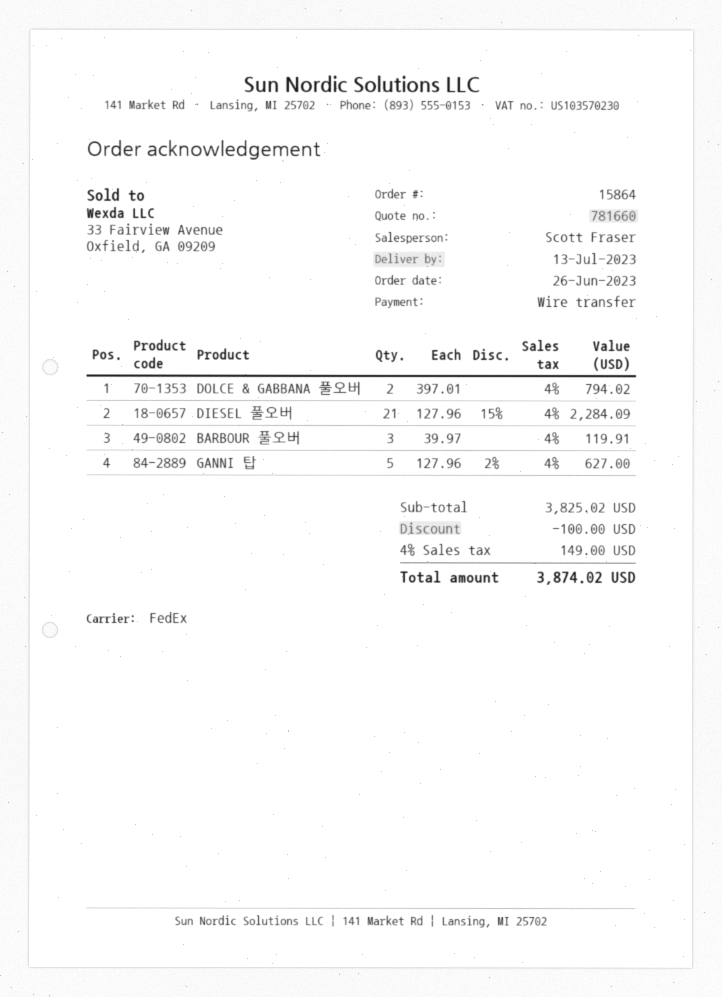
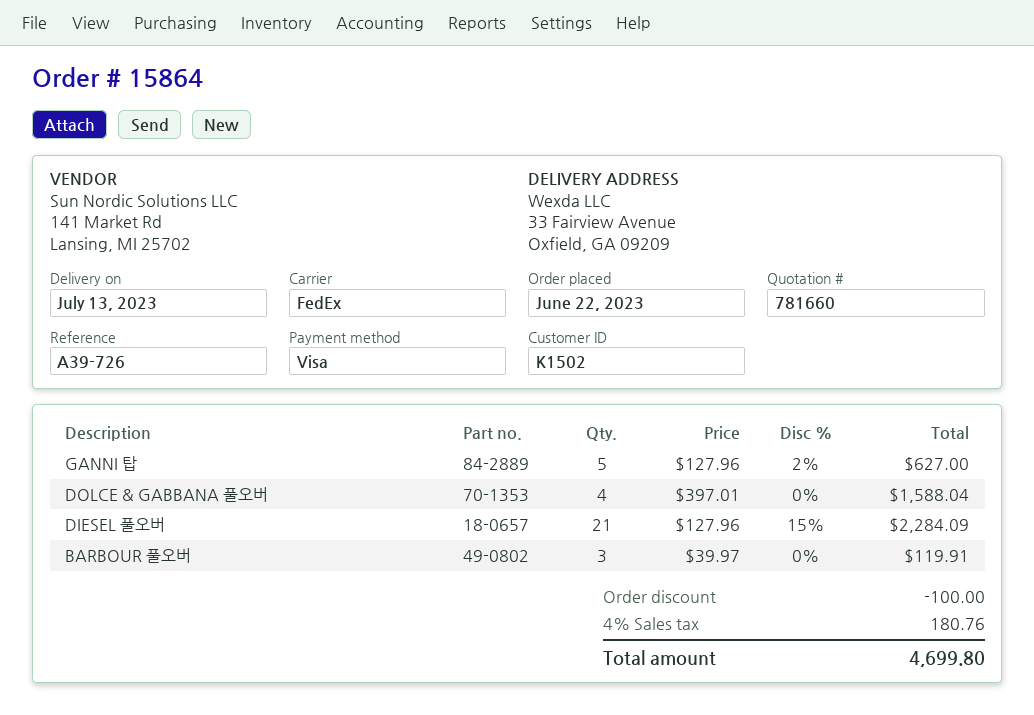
order date: 2023-06-26 -> 2023-06-22
payment method: bank transfer -> Visa
DOLCE & GABBANA 풀오버: 2 x 397.01 = 794.02 -> 4 x 397.01 = 1588.04
tax: 4% = 149.00 -> 4% = 180.76
total: 3874.02 -> 4699.80

